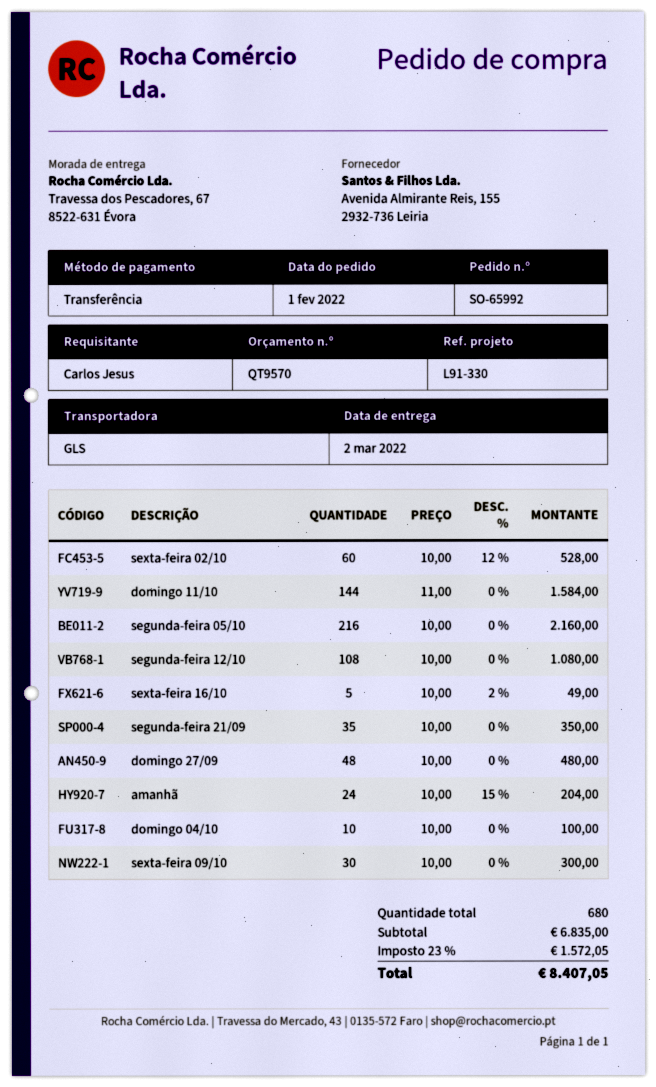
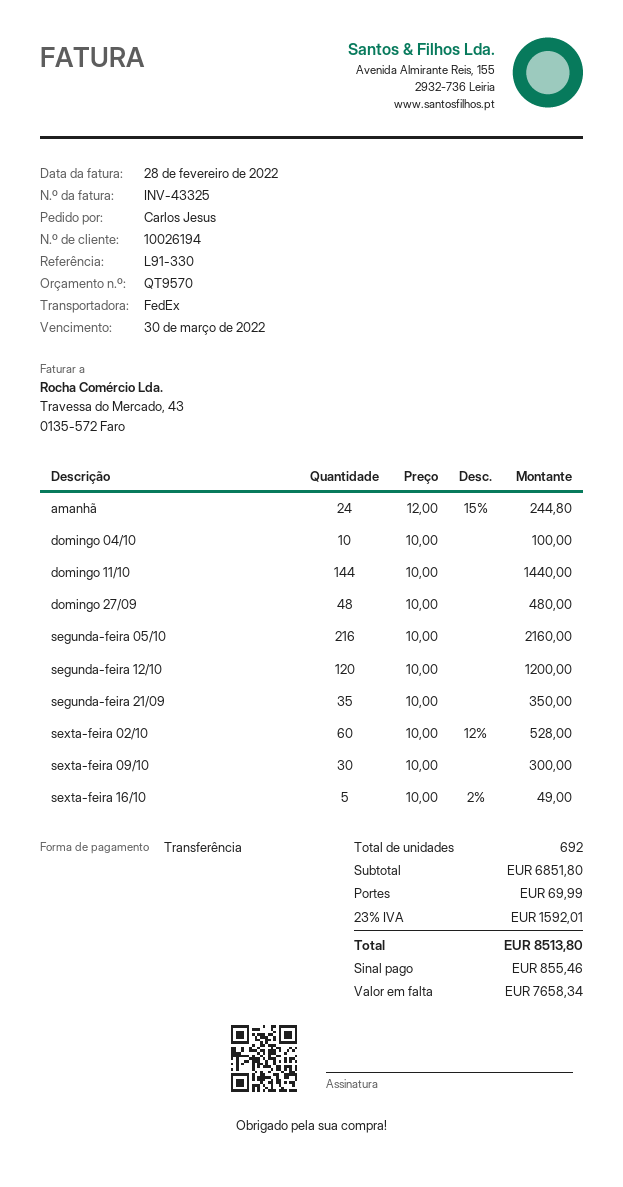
shipping method: GLS -> FedEx
domingo 11/10: 144 x 11.00 = 1584.00 -> 144 x 10.00 = 1440.00
segunda-feira 12/10: 108 x 10.00 = 1080.00 -> 120 x 10.00 = 1200.00
amanhã: 24 x 10.00 - 15% = 204.00 -> 24 x 12.00 - 15% = 244.80
total quantity: 680 -> 692
subtotal: 6835.00 -> 6851.80
shipping: none -> 69.99
tax: 23% = 1572.05 -> 23% = 1592.01
total: 8407.05 -> 8513.80

